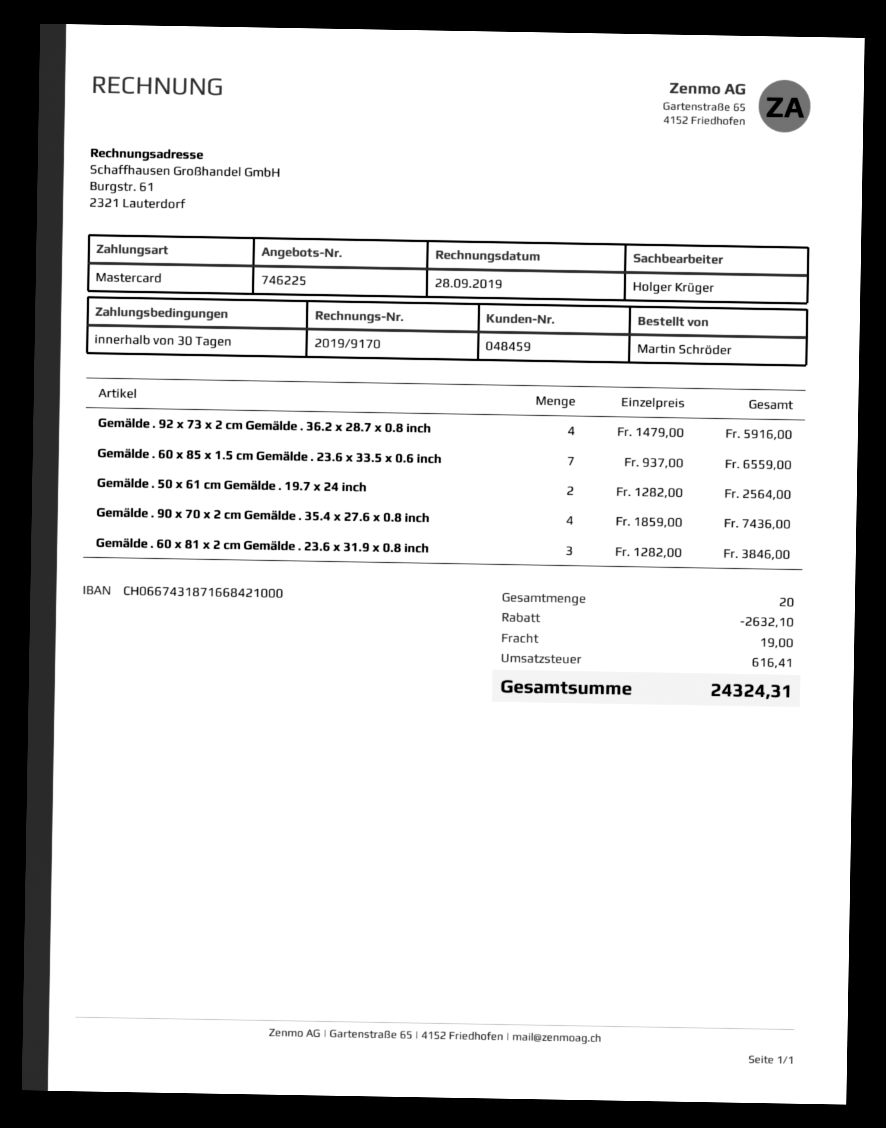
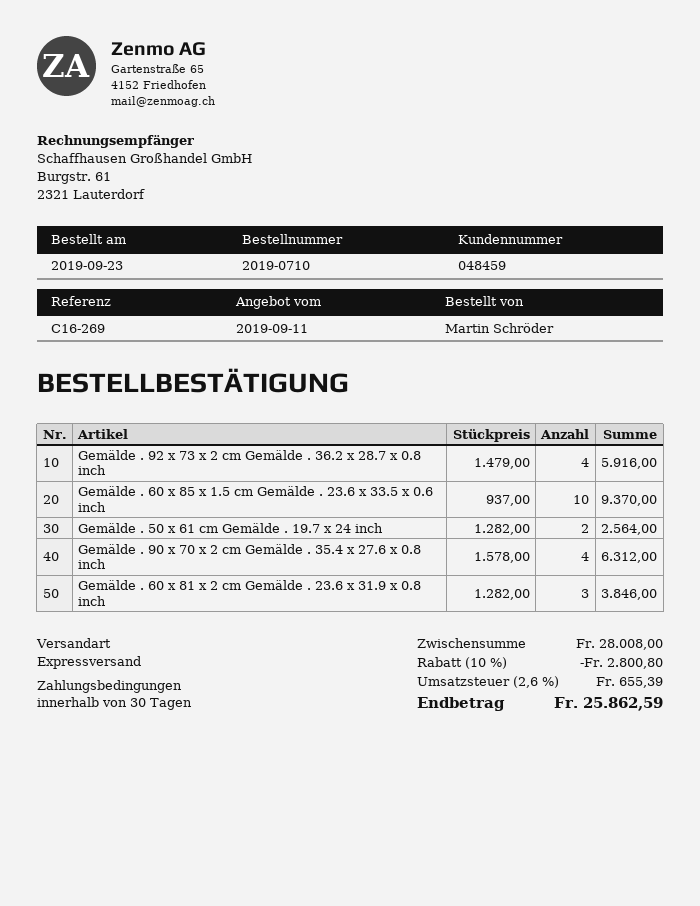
Gemälde . 60 x 85 x 1.5 cm Gemälde . 23.6 x 33.5 x 0.6 inch: 7 x 937.00 = 6559.00 -> 10 x 937.00 = 9370.00
Gemälde . 90 x 70 x 2 cm Gemälde . 35.4 x 27.6 x 0.8 inch: 4 x 1859.00 = 7436.00 -> 4 x 1578.00 = 6312.00
discount: 2632.10 -> 2800.80
shipping: 19.00 -> none
tax: 616.41 -> 655.39
total: 24324.31 -> 25862.59

